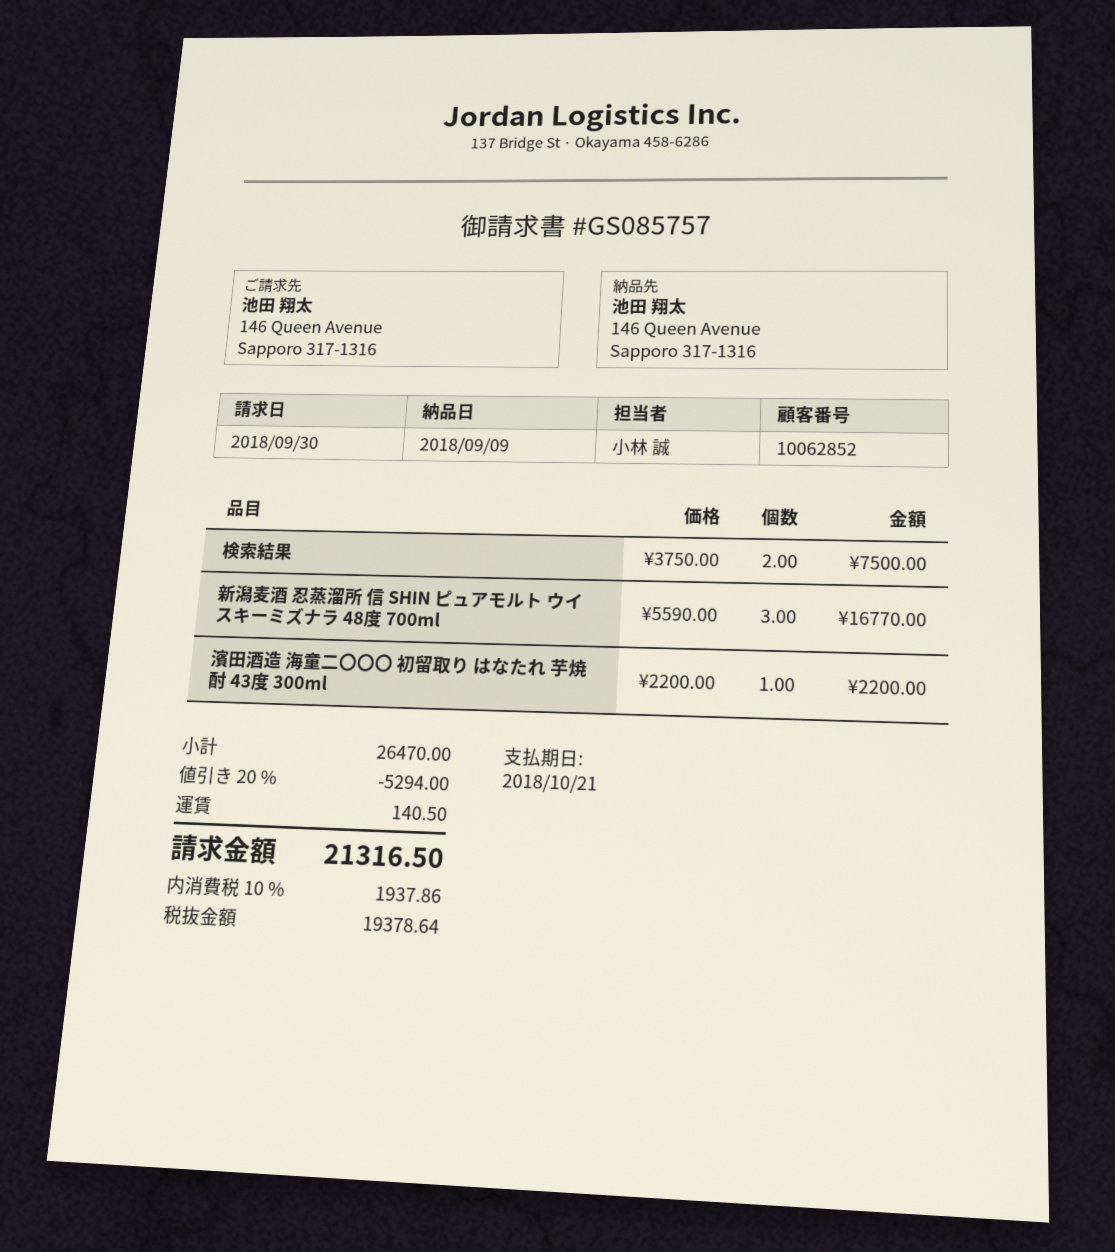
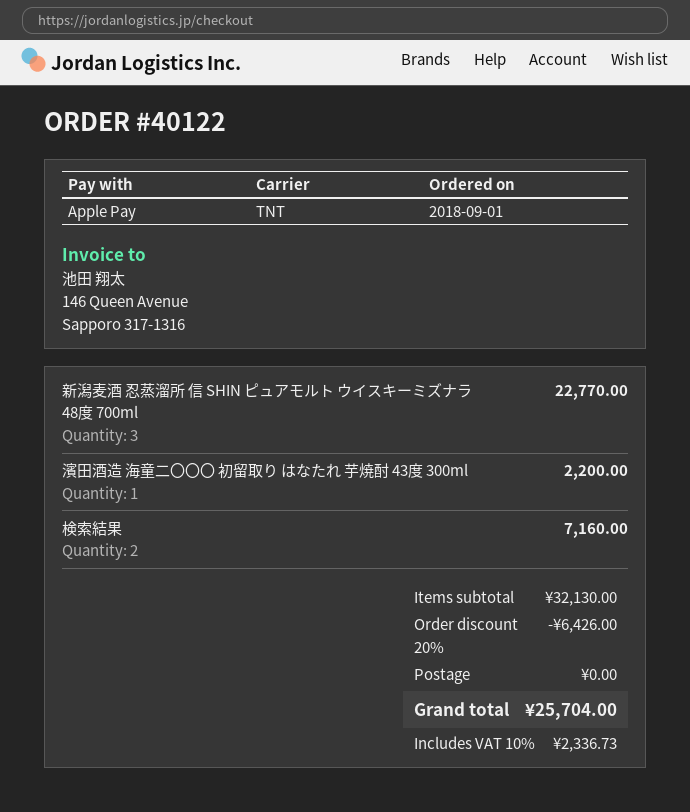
検索結果: 2 for 7500.00 -> 2 for 7160.00
新潟麦酒 忍蒸溜所 信 SHIN ピュアモルト ウイスキーミズナラ 48度 700ml: 3 for 16770.00 -> 3 for 22770.00
subtotal: 26470.00 -> 32130.00
discount: 20% = 5294.00 -> 20% = 6426.00
shipping: 140.50 -> 0.00
tax: 10% = 1937.86 -> 10% = 2336.73
total: 21316.50 -> 25704.00

